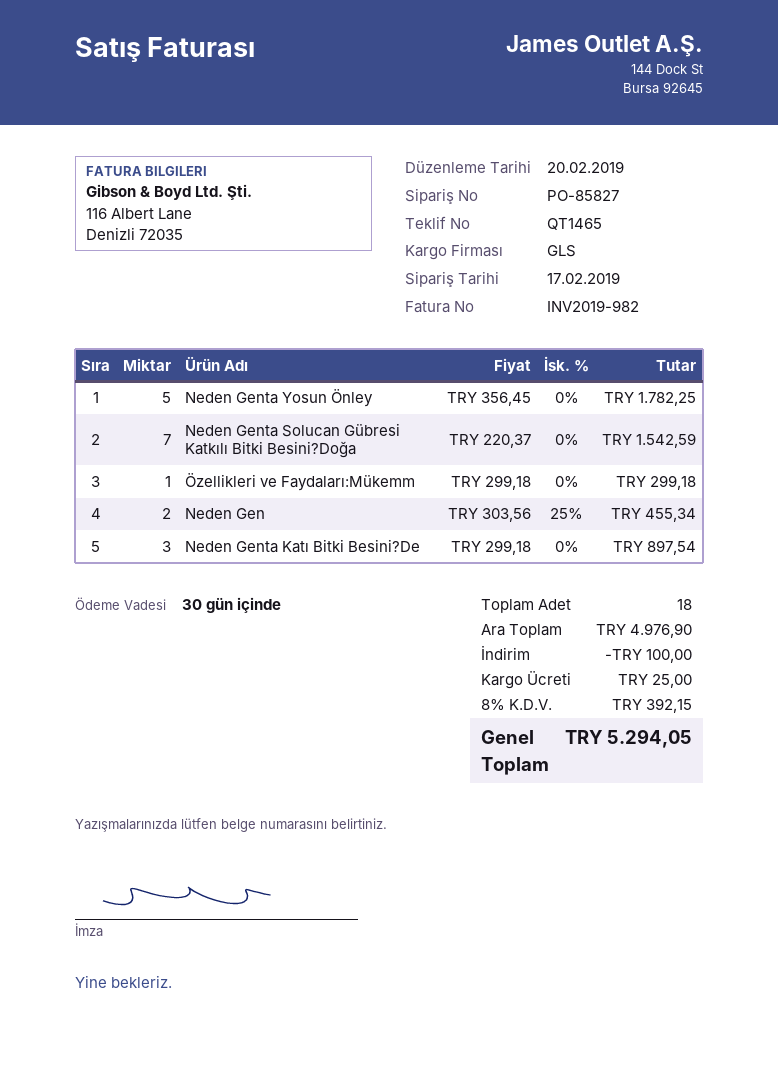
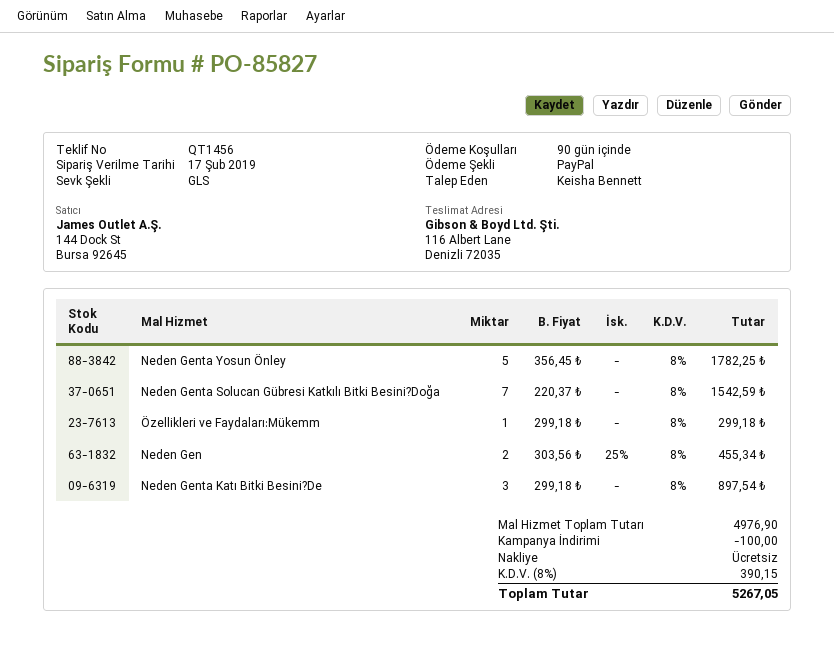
quote number: QT1465 -> QT1456
payment terms: 30 days -> 90 days
shipping: 25.00 -> 0.00
tax: 8% = 392.15 -> 8% = 390.15
total: 5294.05 -> 5267.05

